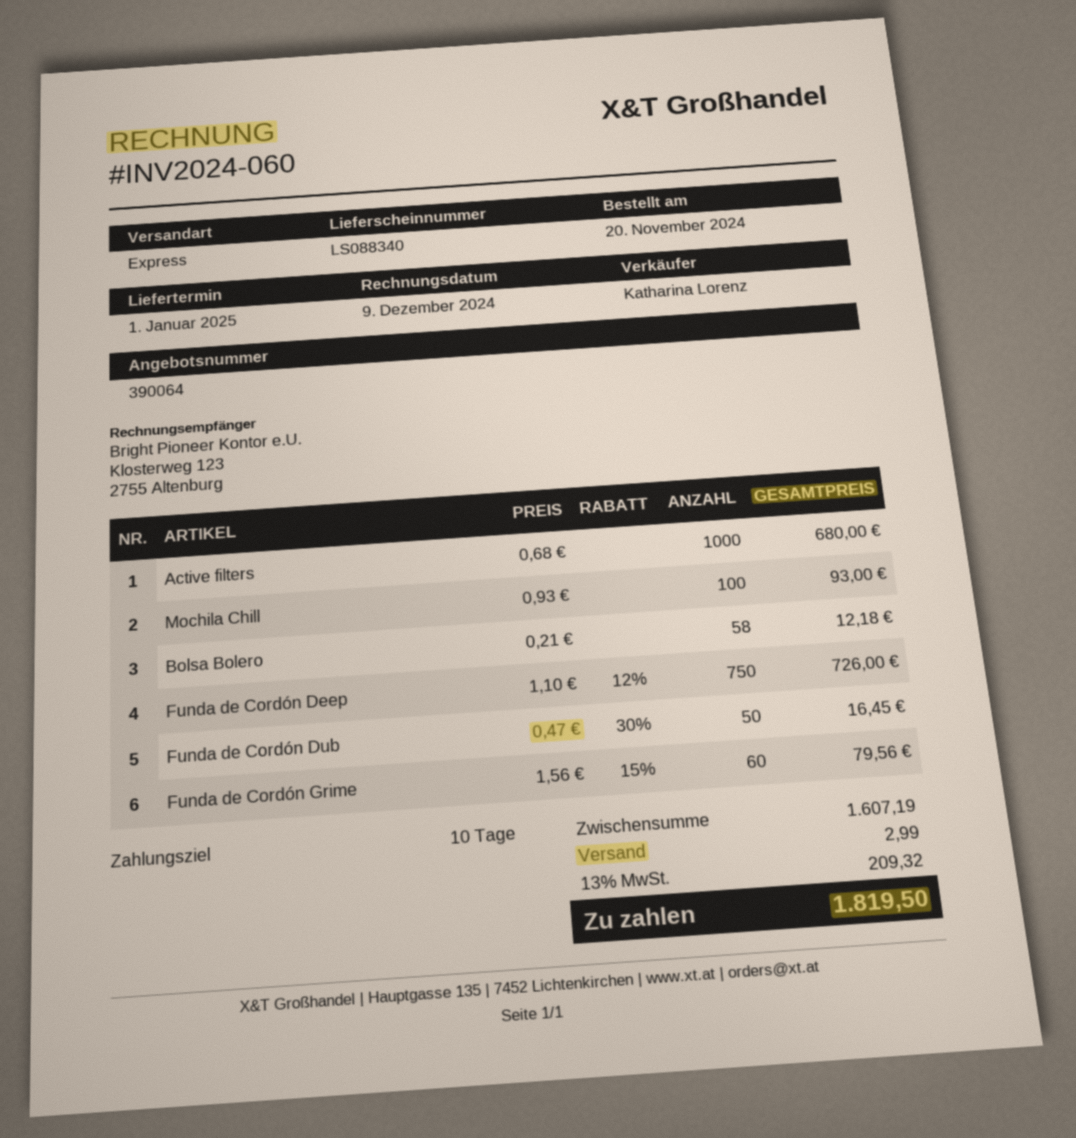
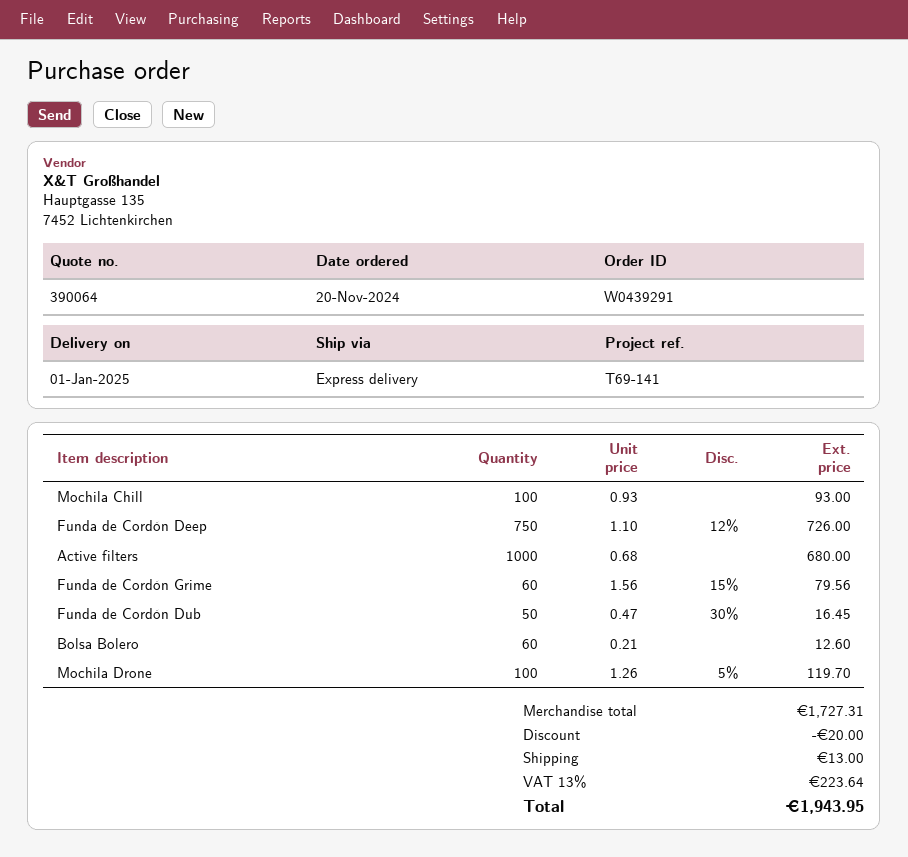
Bolsa Bolero: 58 x 0.21 = 12.18 -> 60 x 0.21 = 12.60
Mochila Drone: none -> 100 x 1.26 - 5% = 119.70
subtotal: 1607.19 -> 1727.31
discount: none -> 20.00
shipping: 2.99 -> 13.00
tax: 13% = 209.32 -> 13% = 223.64
total: 1819.50 -> 1943.95

